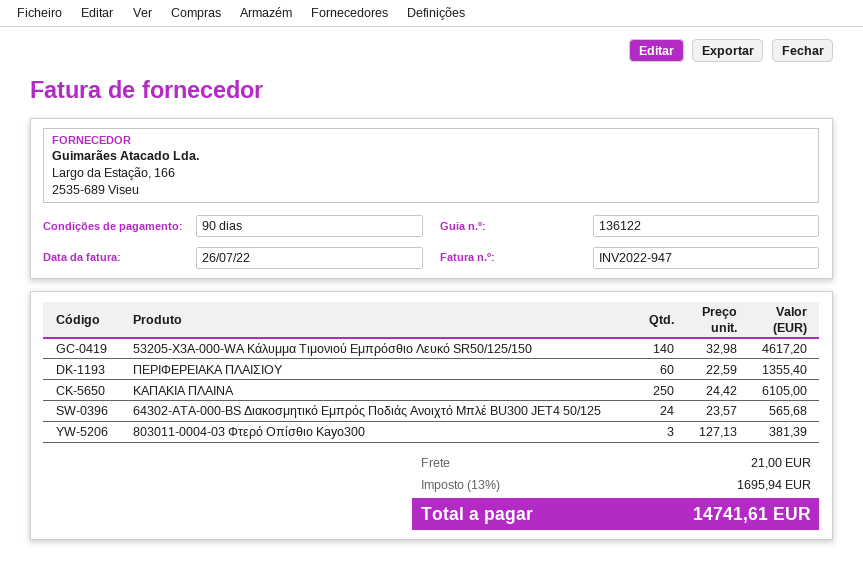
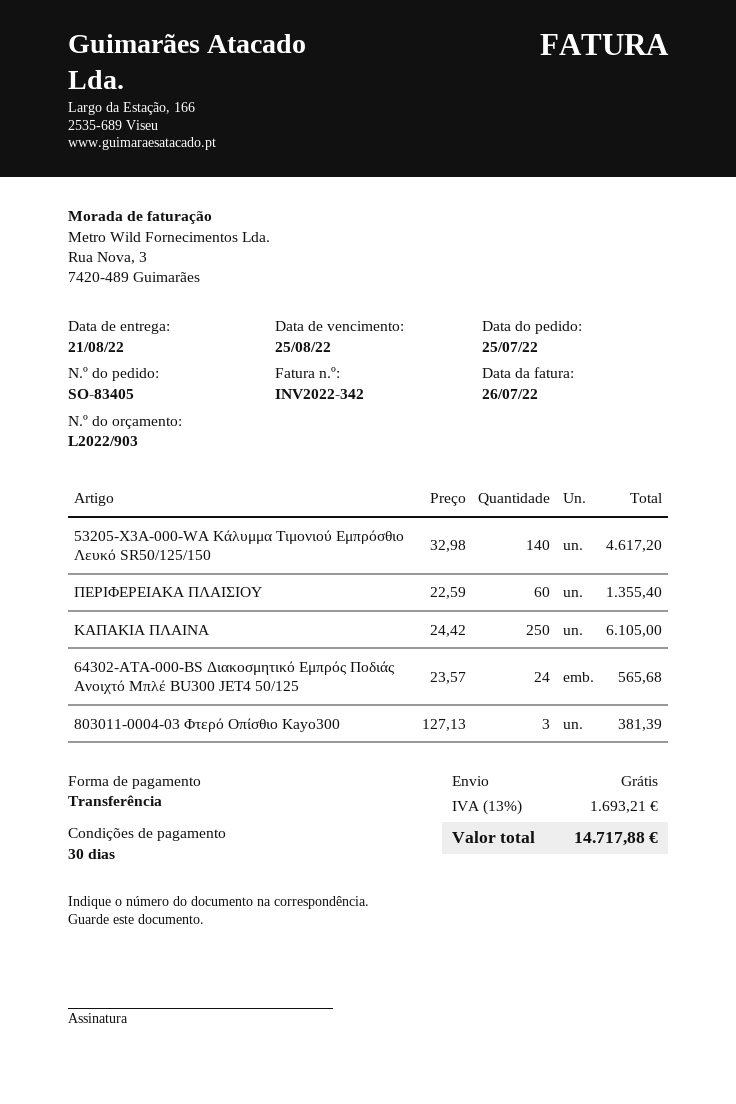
invoice number: INV2022-947 -> INV2022-342
payment terms: 90 days -> 30 days
shipping: 21.00 -> 0.00
tax: 13% = 1695.94 -> 13% = 1693.21
total: 14741.61 -> 14717.88

